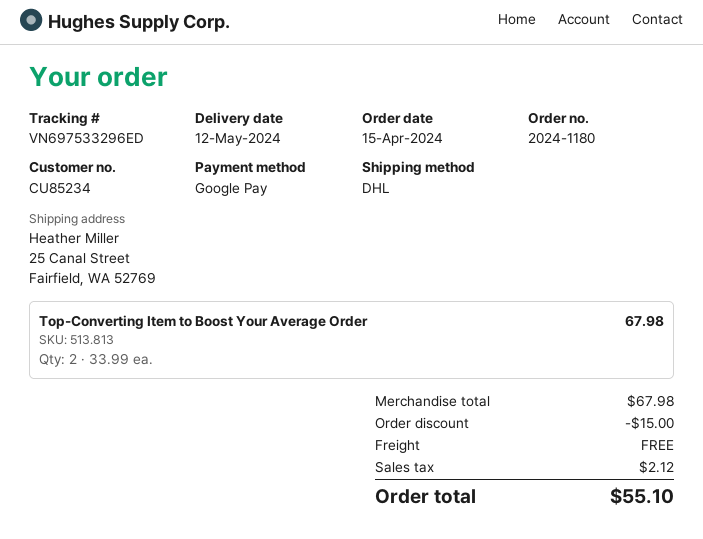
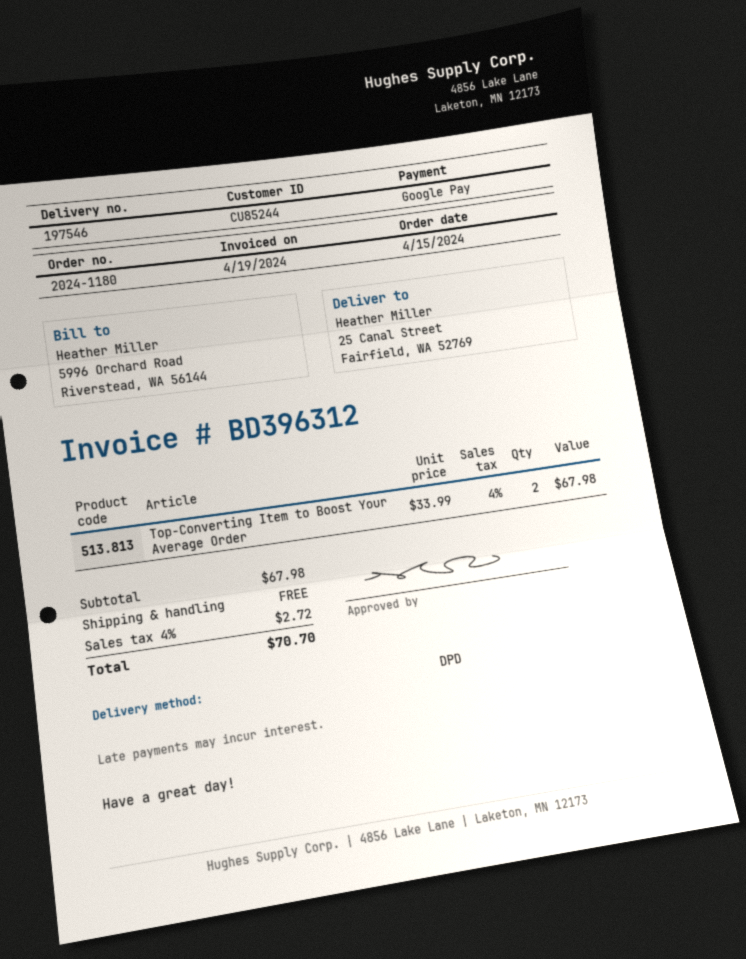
customer number: CU85234 -> CU85244
shipping method: DHL -> DPD
discount: 15.00 -> none
tax: 2.12 -> 2.72
total: 55.10 -> 70.70

